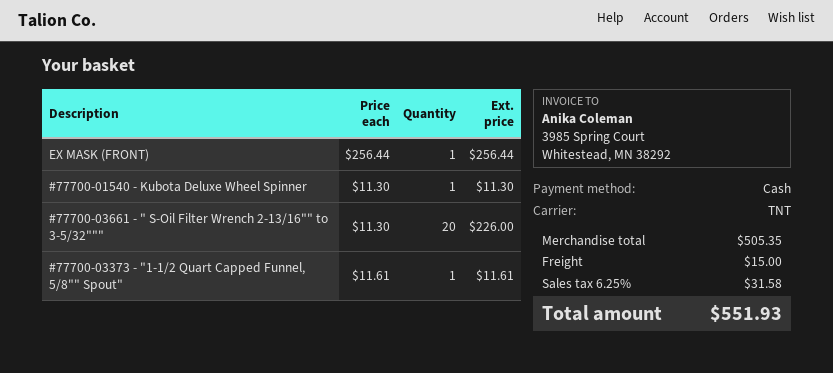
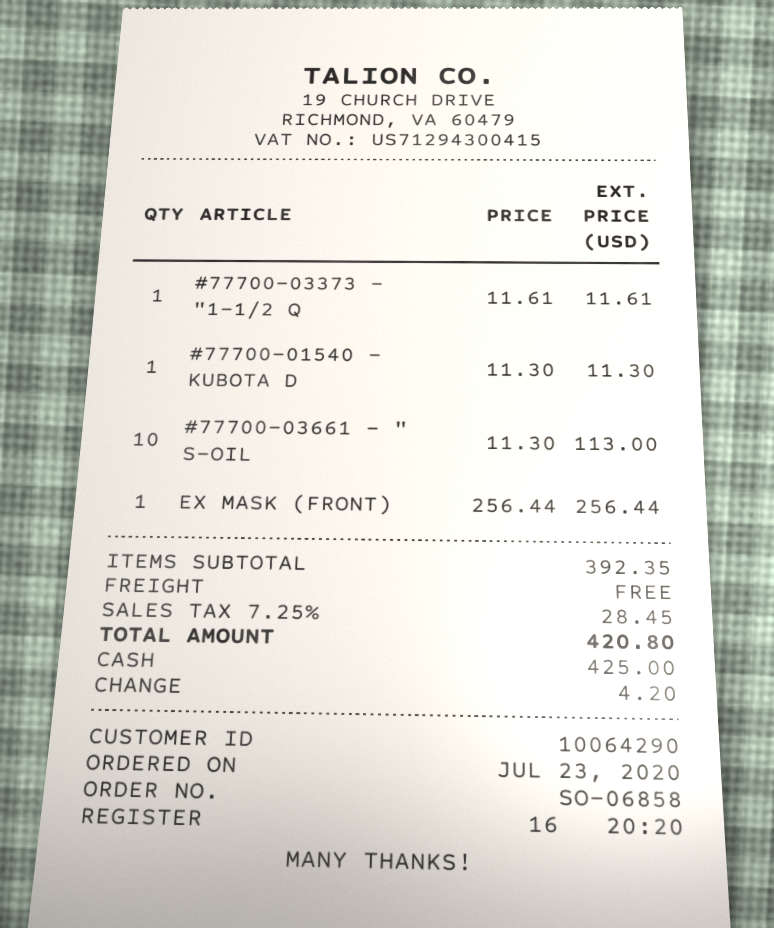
#77700-03661 - " S-Oil Filter Wrench 2-13/16"" to 3-5/32""": 20 x 11.30 = 226.00 -> 10 x 11.30 = 113.00
subtotal: 505.35 -> 392.35
shipping: 15.00 -> 0.00
tax: 6.25% = 31.58 -> 7.25% = 28.45
total: 551.93 -> 420.80

